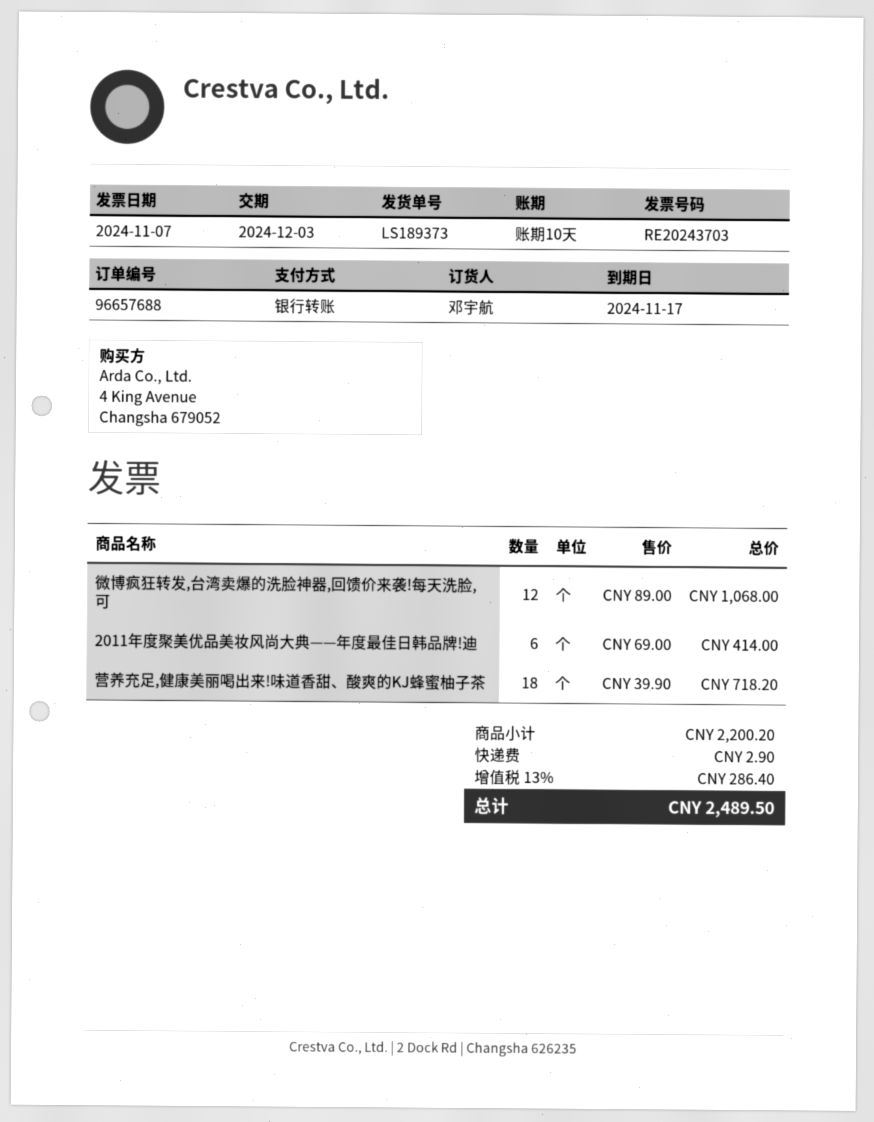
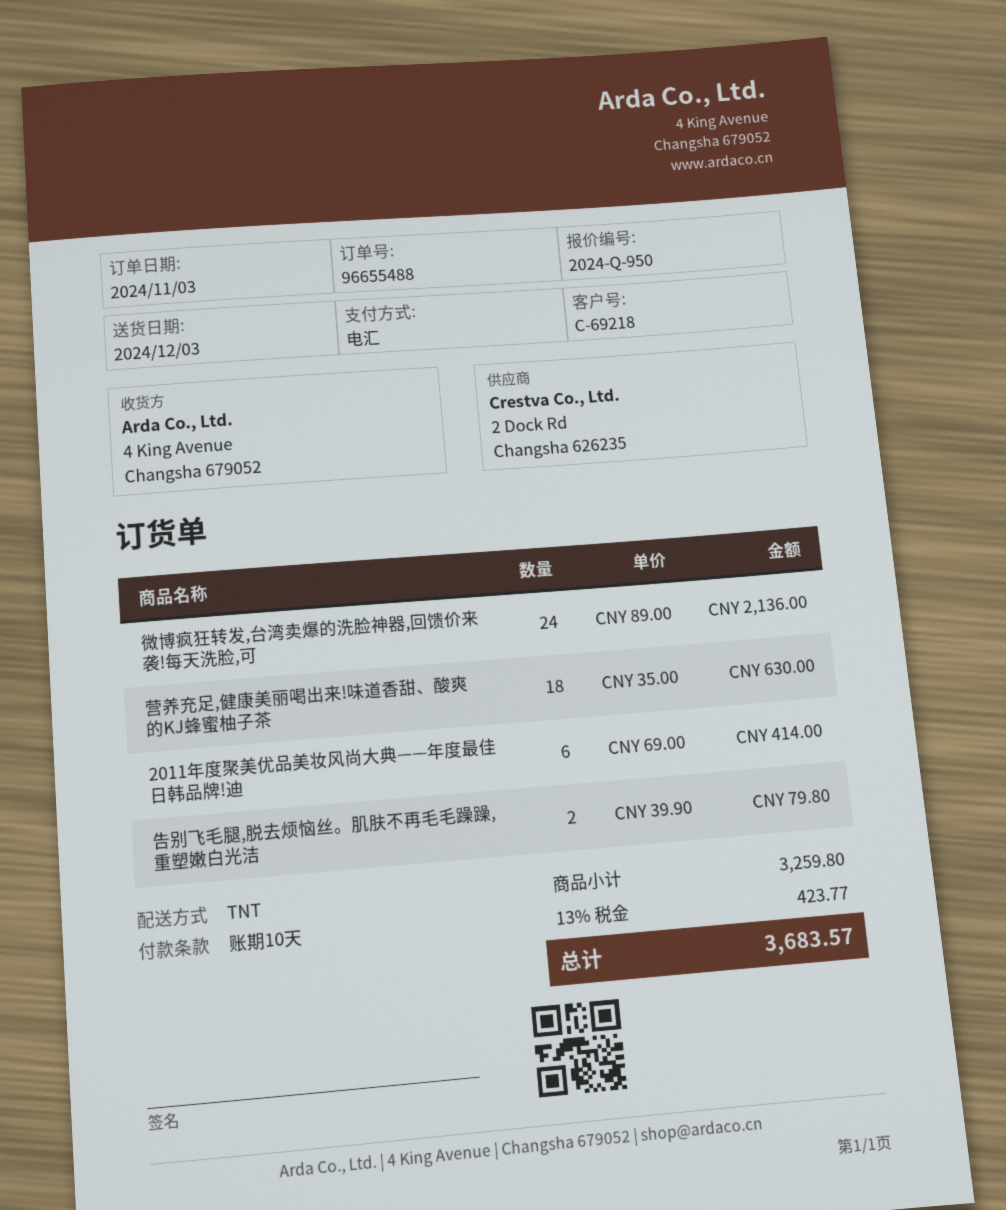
order number: 96657688 -> 96655488
微博疯狂转发,台湾卖爆的洗脸神器,回馈价来袭!每天洗脸,可: 12 x 89.00 = 1068.00 -> 24 x 89.00 = 2136.00
营养充足,健康美丽喝出来!味道香甜、酸爽的KJ蜂蜜柚子茶: 18 x 39.90 = 718.20 -> 18 x 35.00 = 630.00
告别飞毛腿,脱去烦恼丝。肌肤不再毛毛躁躁,重塑嫩白光洁: none -> 2 x 39.90 = 79.80
subtotal: 2200.20 -> 3259.80
shipping: 2.90 -> none
tax: 13% = 286.40 -> 13% = 423.77
total: 2489.50 -> 3683.57

